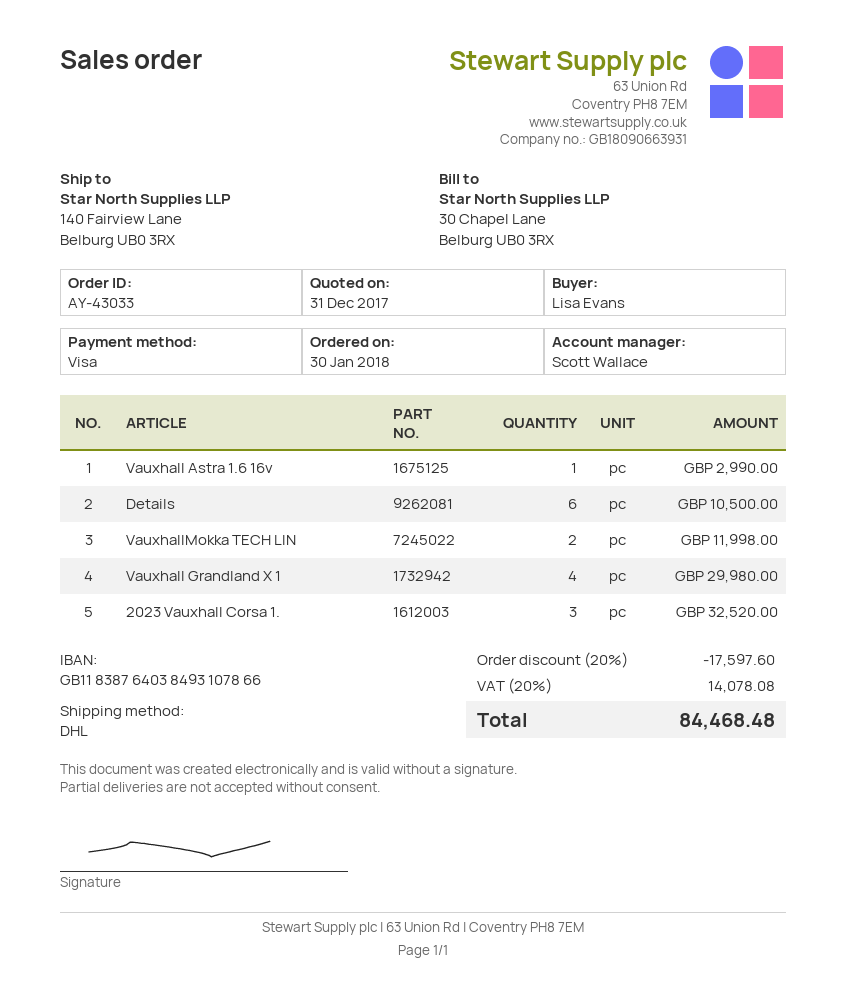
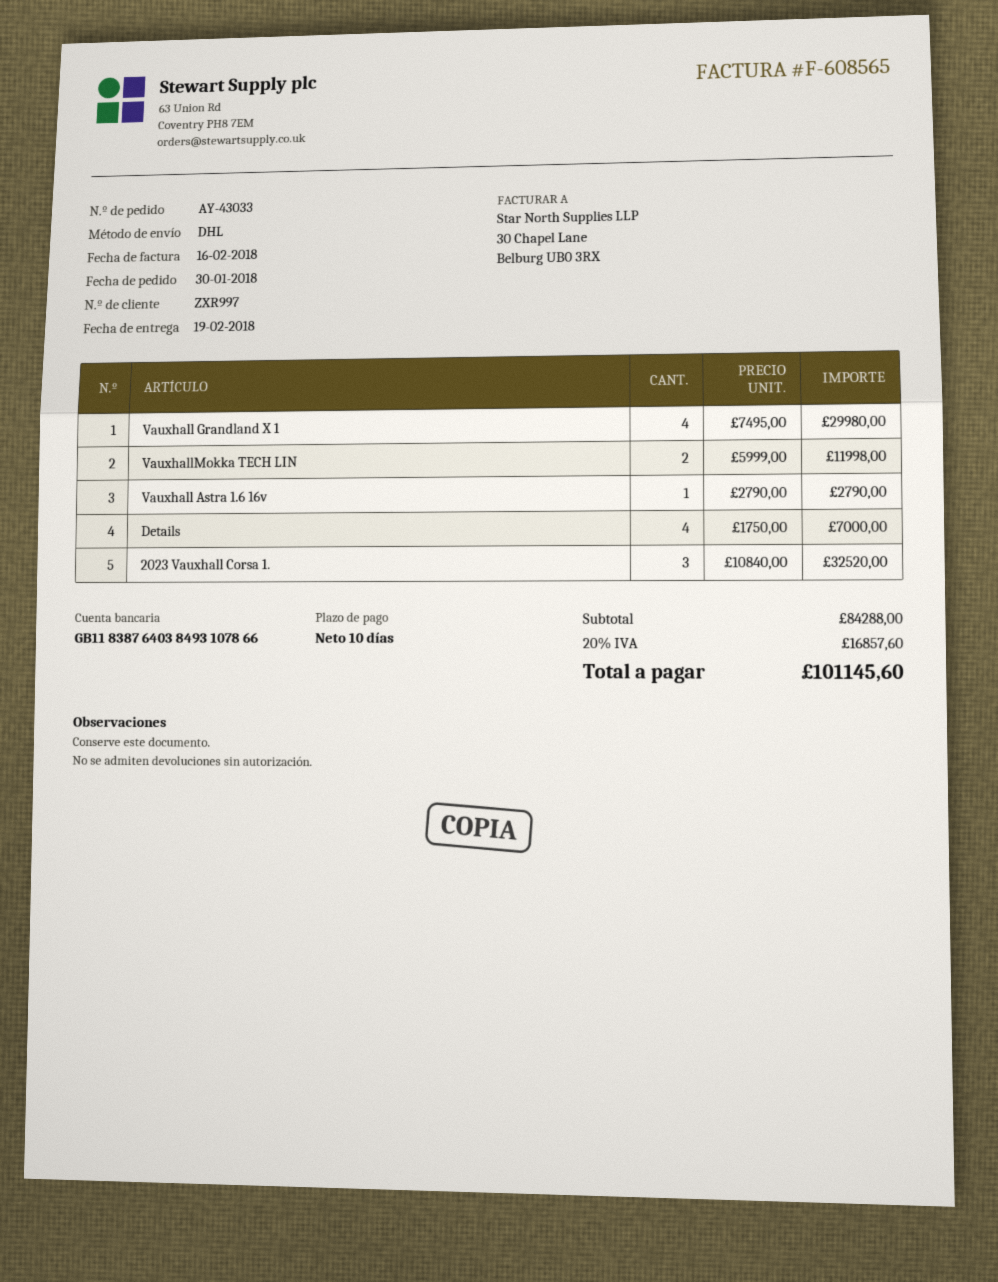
Vauxhall Astra 1.6 16v: 1 for 2990.00 -> 1 for 2790.00
Details: 6 for 10500.00 -> 4 for 7000.00
discount: 20% = 17597.60 -> none
tax: 20% = 14078.08 -> 20% = 16857.60
total: 84468.48 -> 101145.60

